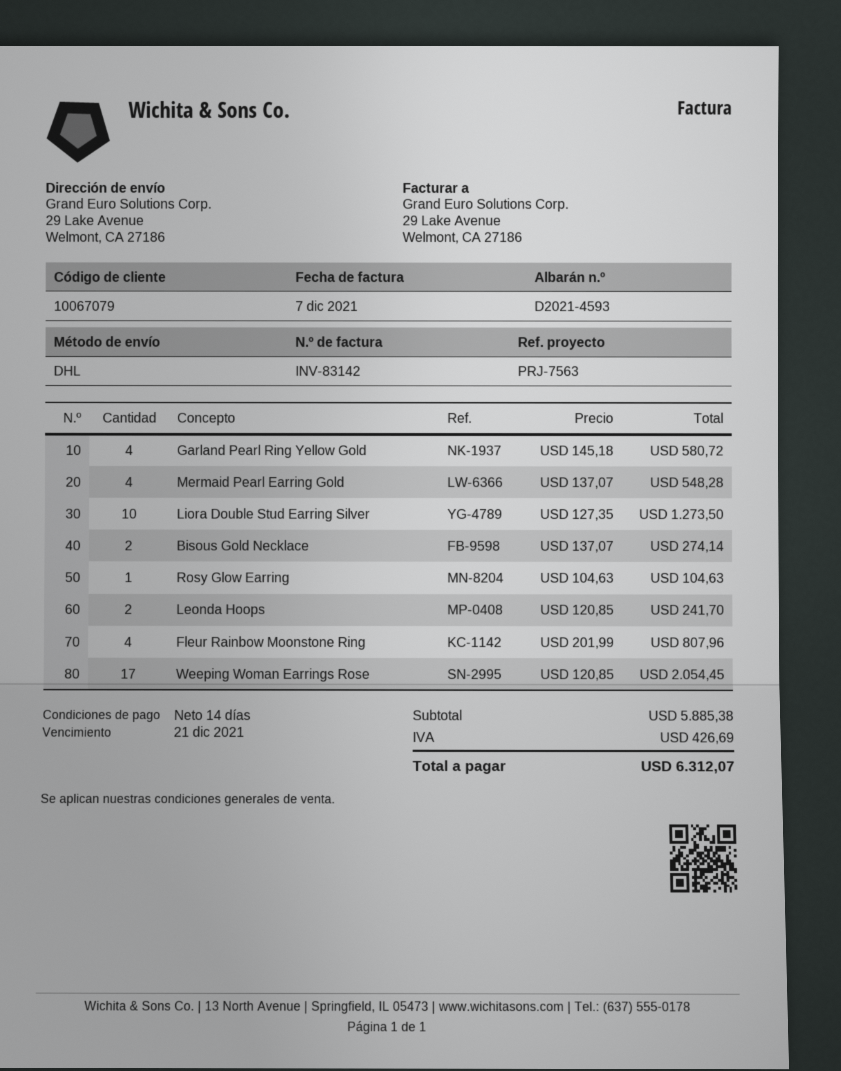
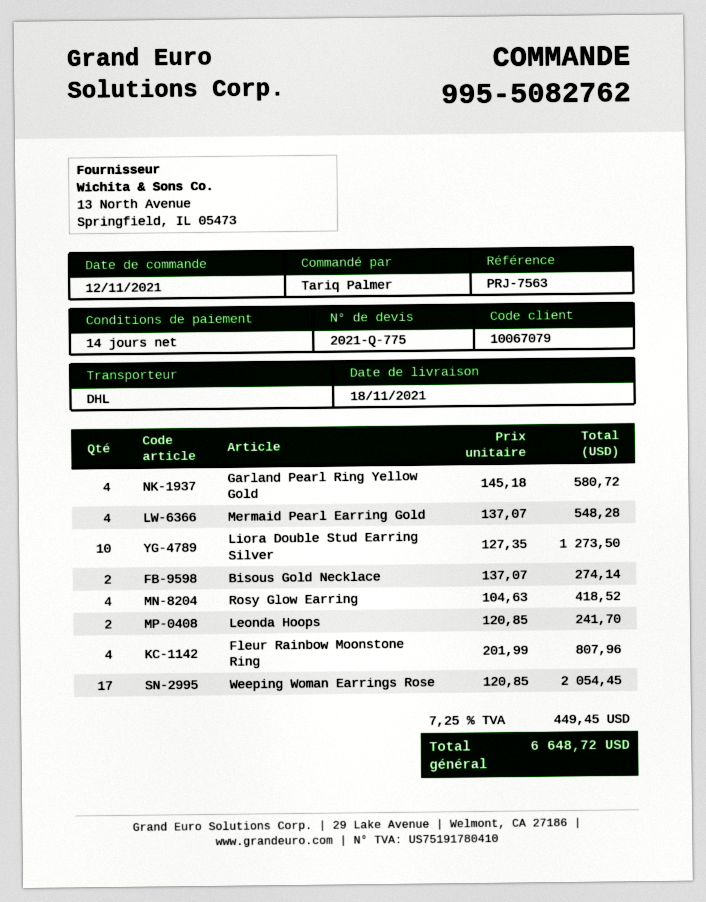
Rosy Glow Earring: 1 x 104.63 = 104.63 -> 4 x 104.63 = 418.52
tax: 426.69 -> 449.45
total: 6312.07 -> 6648.72

